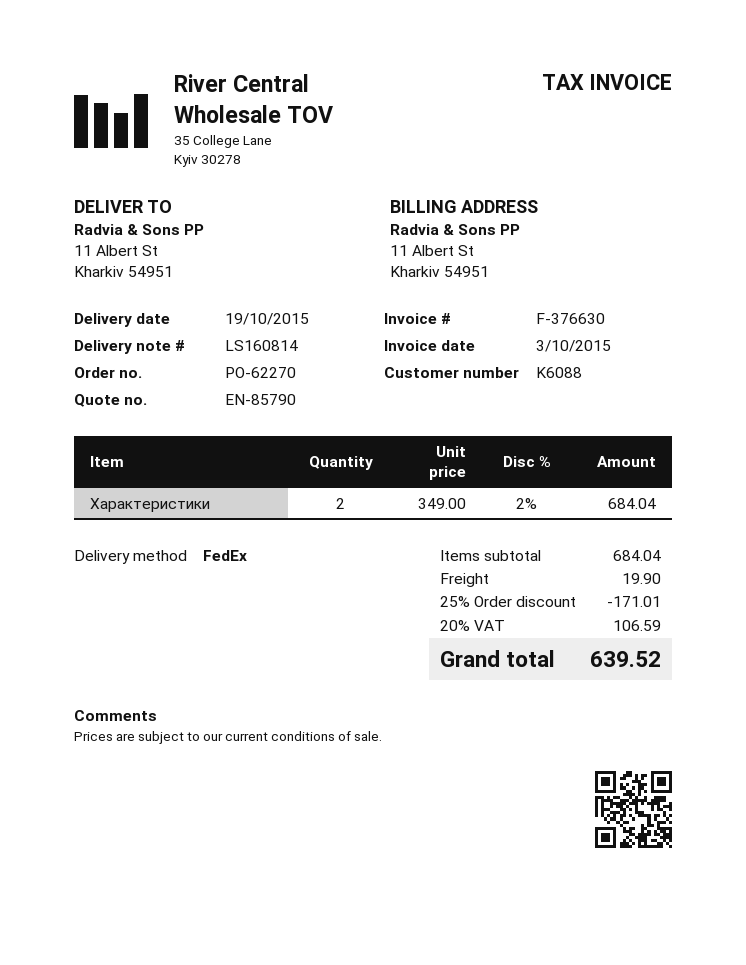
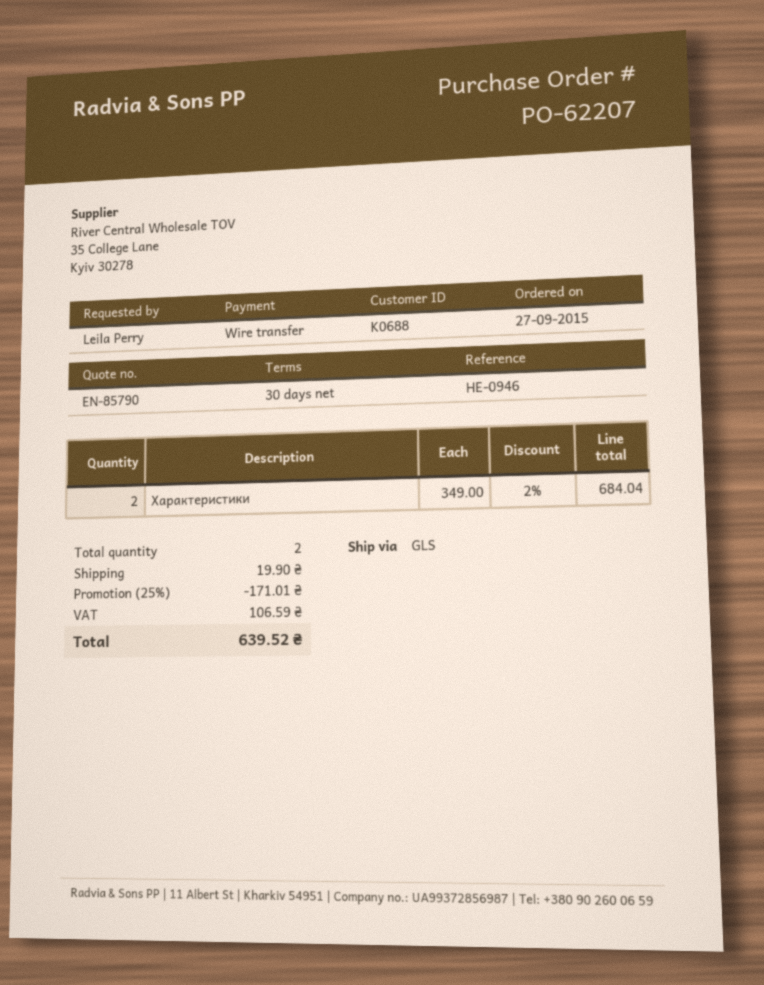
order number: PO-62270 -> PO-62207
customer number: K6088 -> K0688
shipping method: FedEx -> GLS

